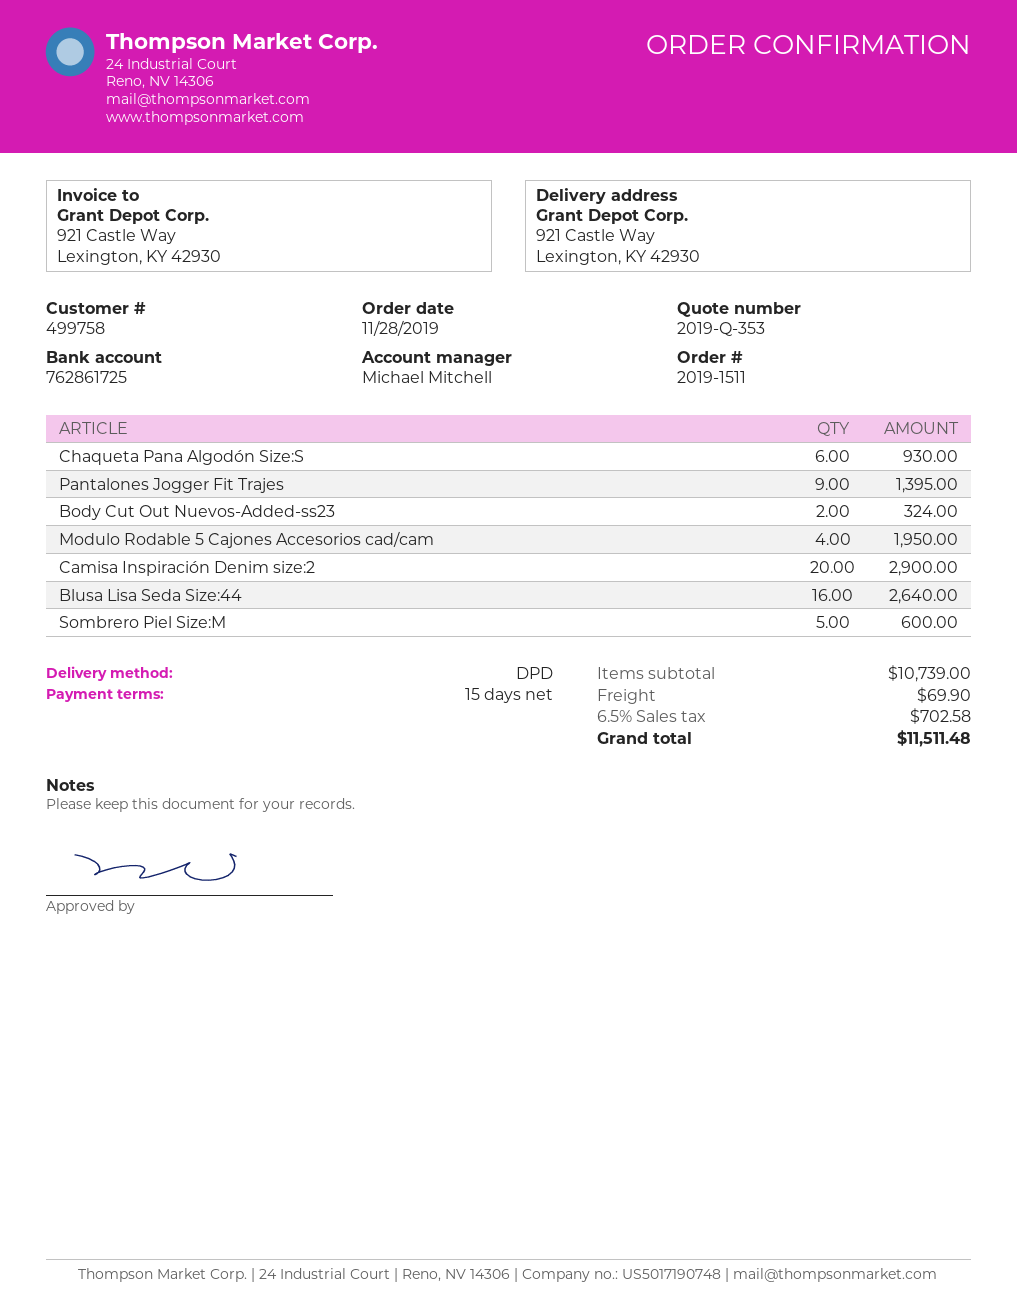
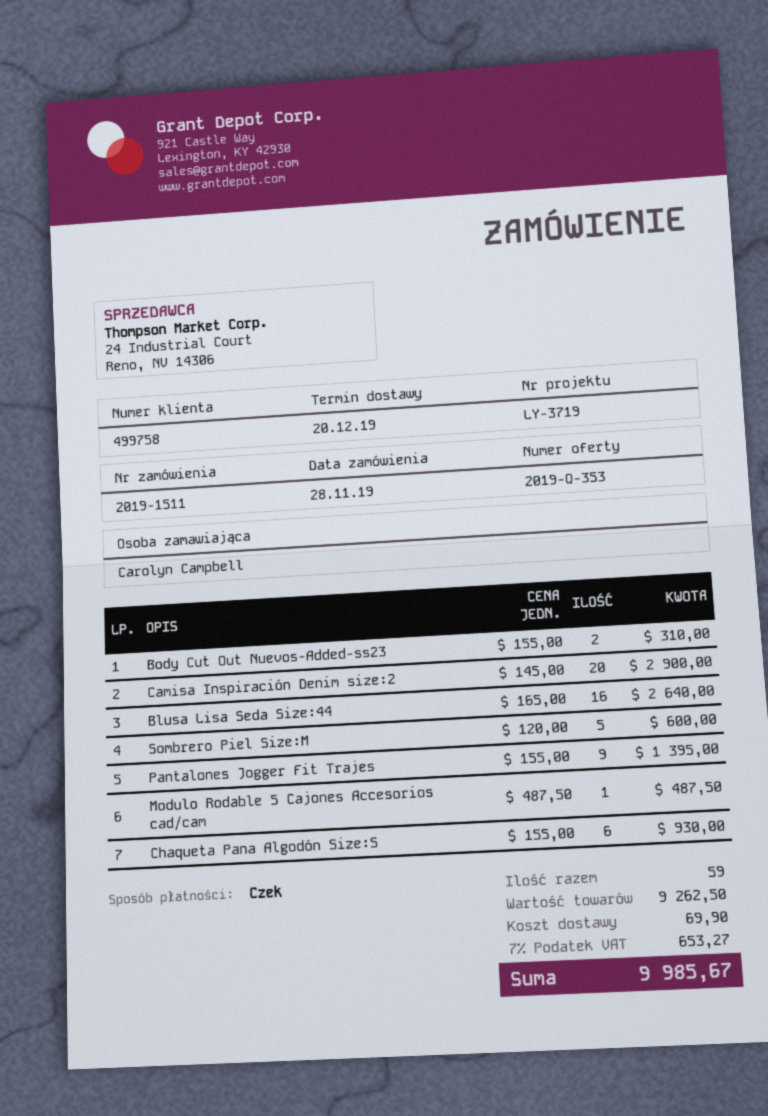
Body Cut Out Nuevos-Added-ss23: 2 for 324.00 -> 2 for 310.00
Modulo Rodable 5 Cajones Accesorios cad/cam: 4 for 1950.00 -> 1 for 487.50
subtotal: 10739.00 -> 9262.50
tax: 6.5% = 702.58 -> 7% = 653.27
total: 11511.48 -> 9985.67

